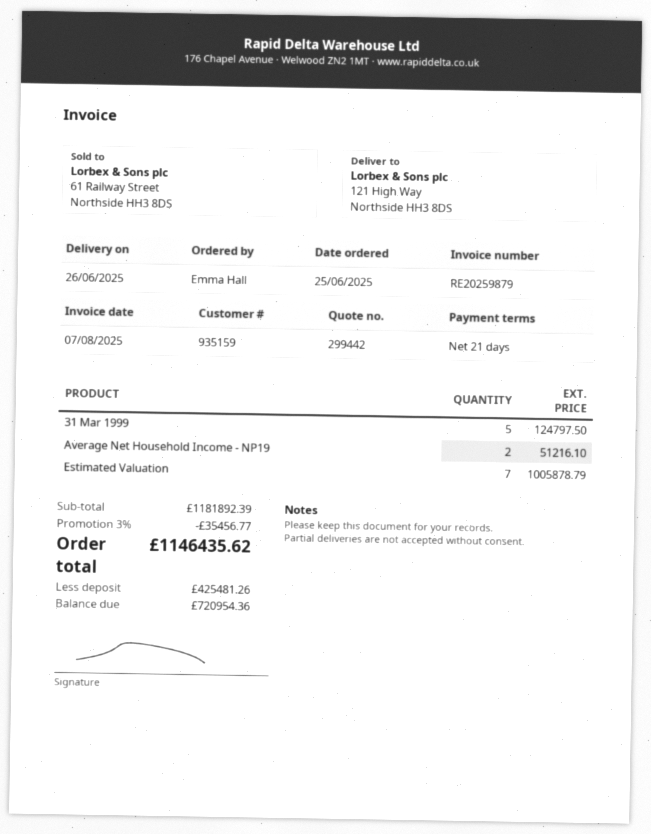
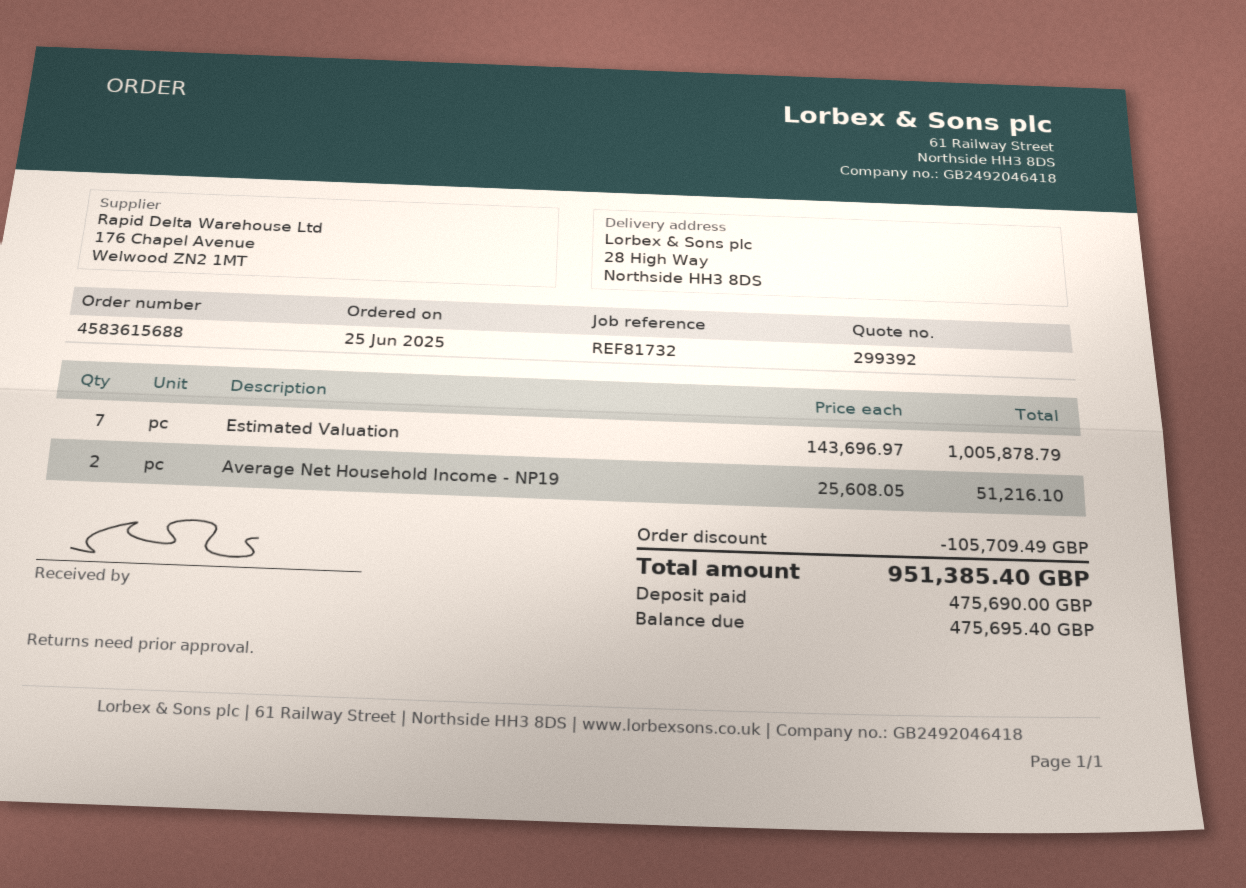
quote number: 299442 -> 299392
ship to: 121 High Way, Northside HH3 8DS -> 28 High Way, Northside HH3 8DS
31 Mar 1999: 5 for 124797.50 -> none
discount: 35456.77 -> 105709.49
total: 1146435.62 -> 951385.40
deposit: 425481.26 -> 475690.00
balance: 720954.36 -> 475695.40

